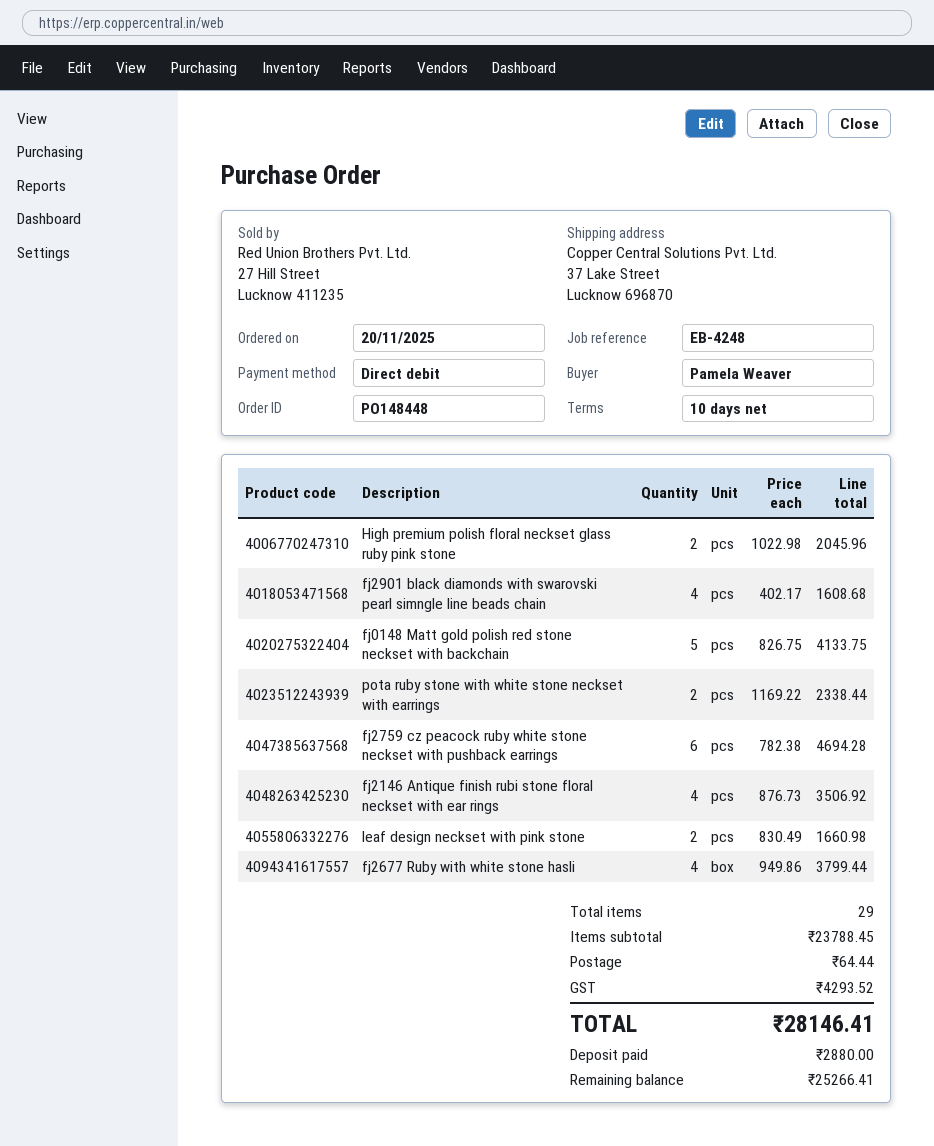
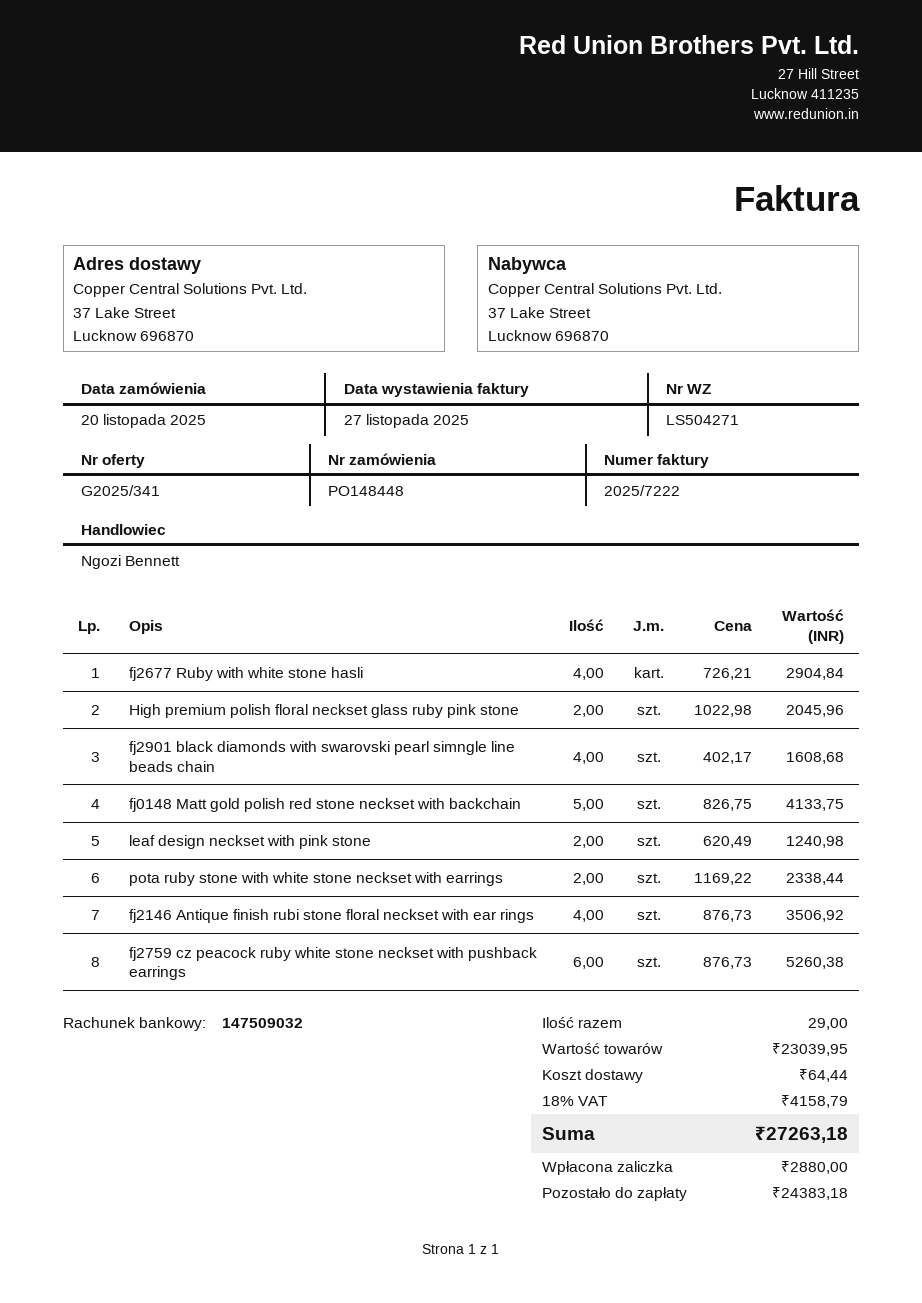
fj2759 cz peacock ruby white stone neckset with pushback earrings: 6 x 782.38 = 4694.28 -> 6 x 876.73 = 5260.38
leaf design neckset with pink stone: 2 x 830.49 = 1660.98 -> 2 x 620.49 = 1240.98
fj2677 Ruby with white stone hasli: 4 x 949.86 = 3799.44 -> 4 x 726.21 = 2904.84
subtotal: 23788.45 -> 23039.95
tax: 4293.52 -> 4158.79
total: 28146.41 -> 27263.18
balance: 25266.41 -> 24383.18

